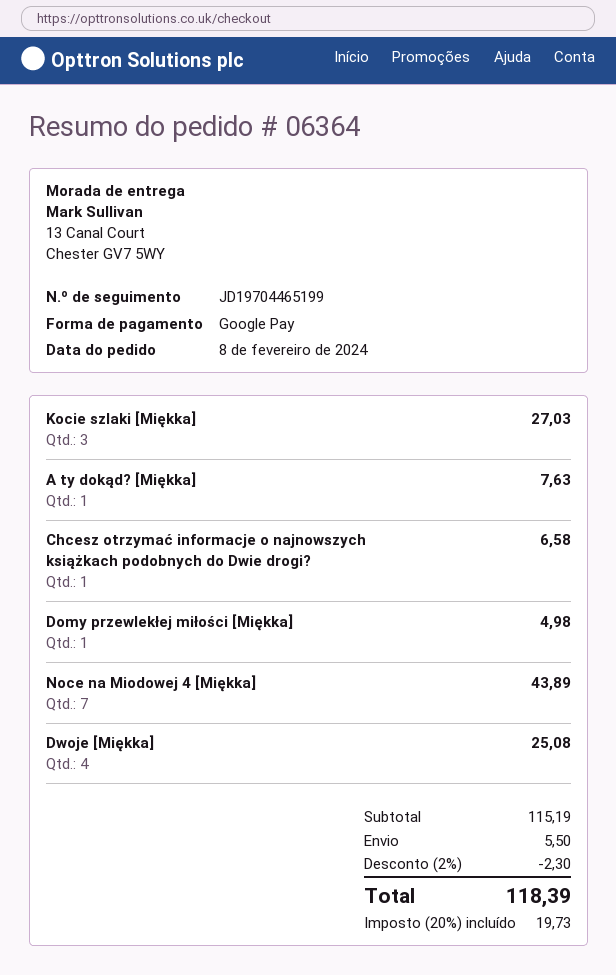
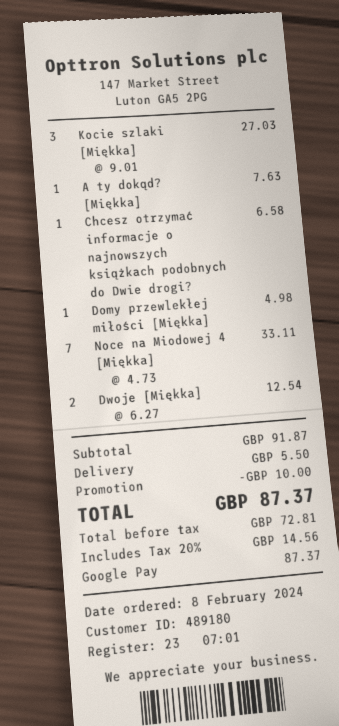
Noce na Miodowej 4 [Miękka]: 7 for 43.89 -> 7 for 33.11
Dwoje [Miękka]: 4 for 25.08 -> 2 for 12.54
subtotal: 115.19 -> 91.87
discount: 2.30 -> 10.00
tax: 20% = 19.73 -> 20% = 14.56
total: 118.39 -> 87.37

